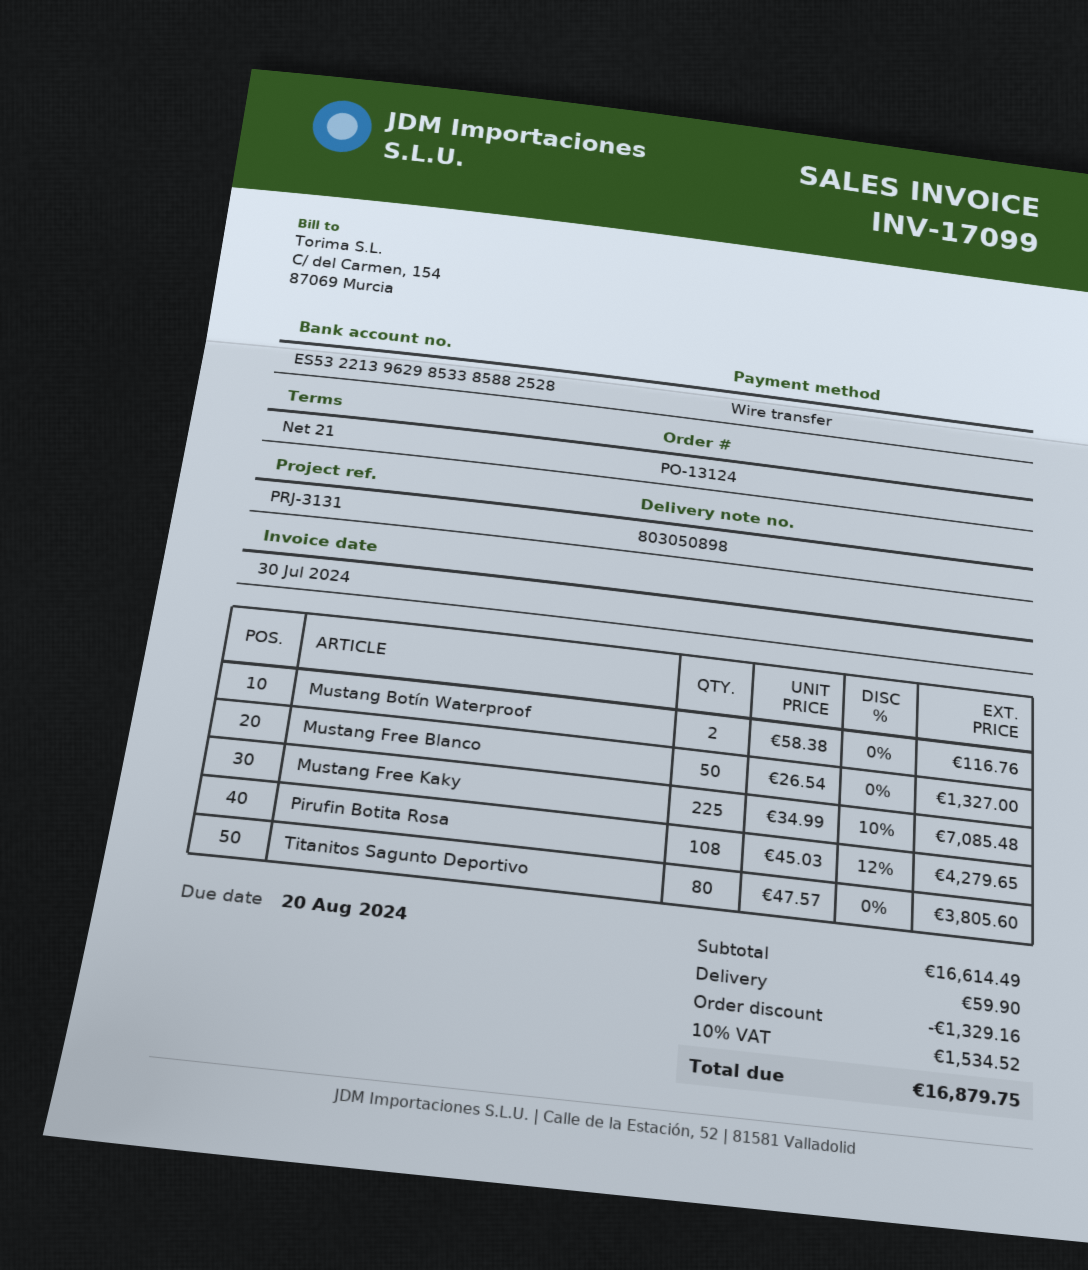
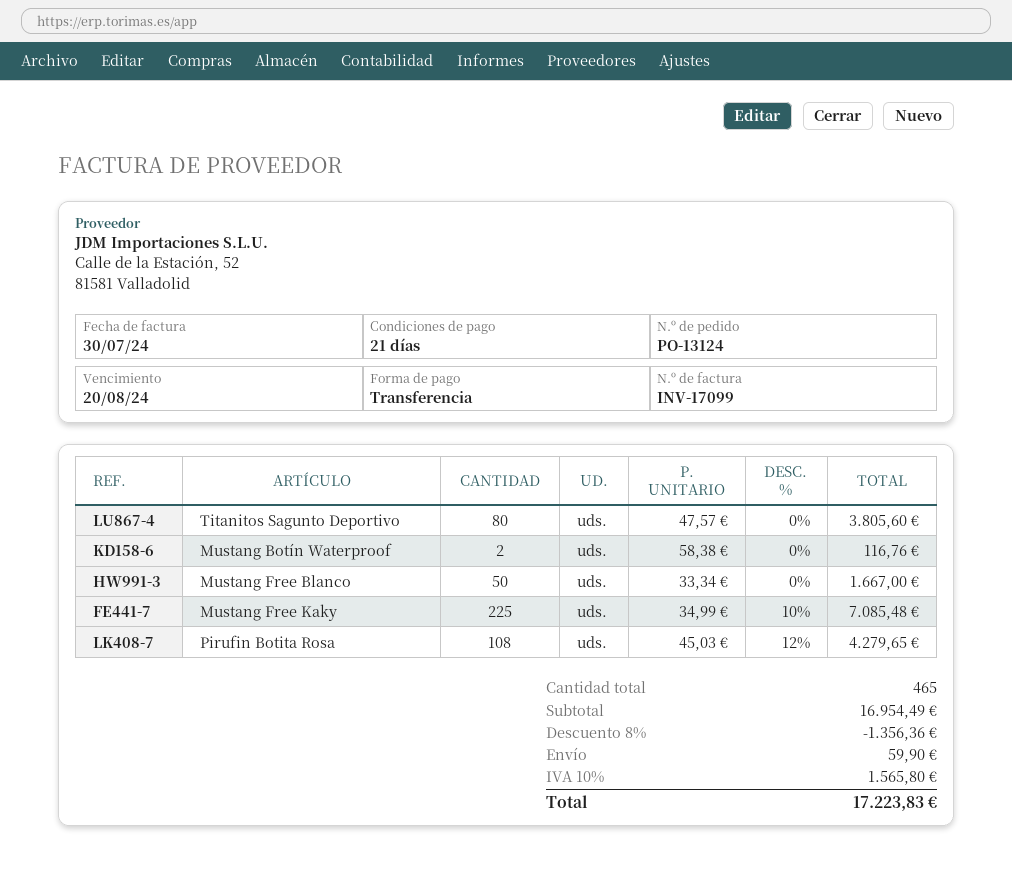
Mustang Free Blanco: 50 x 26.54 = 1327.00 -> 50 x 33.34 = 1667.00
subtotal: 16614.49 -> 16954.49
discount: 1329.16 -> 1356.36
tax: 10% = 1534.52 -> 10% = 1565.80
total: 16879.75 -> 17223.83

